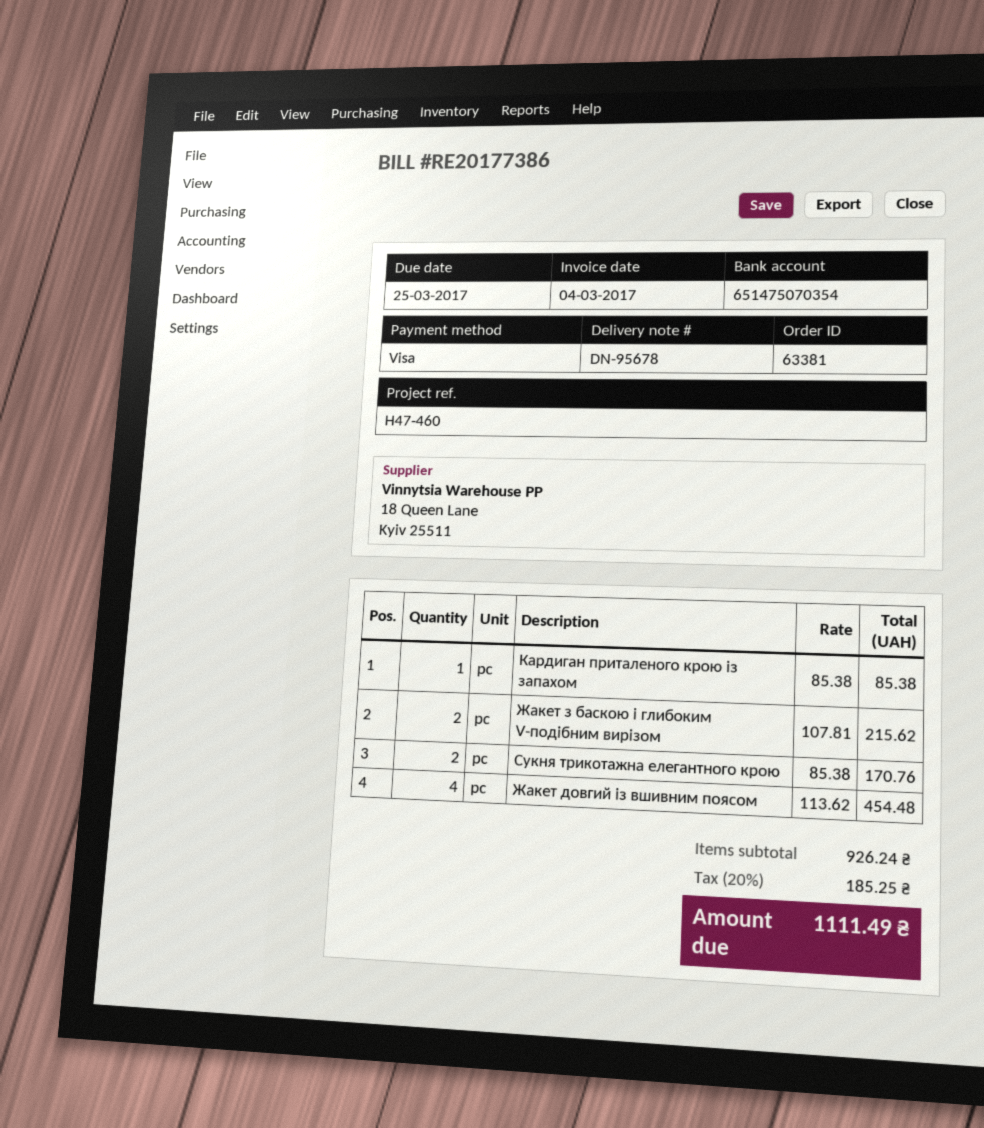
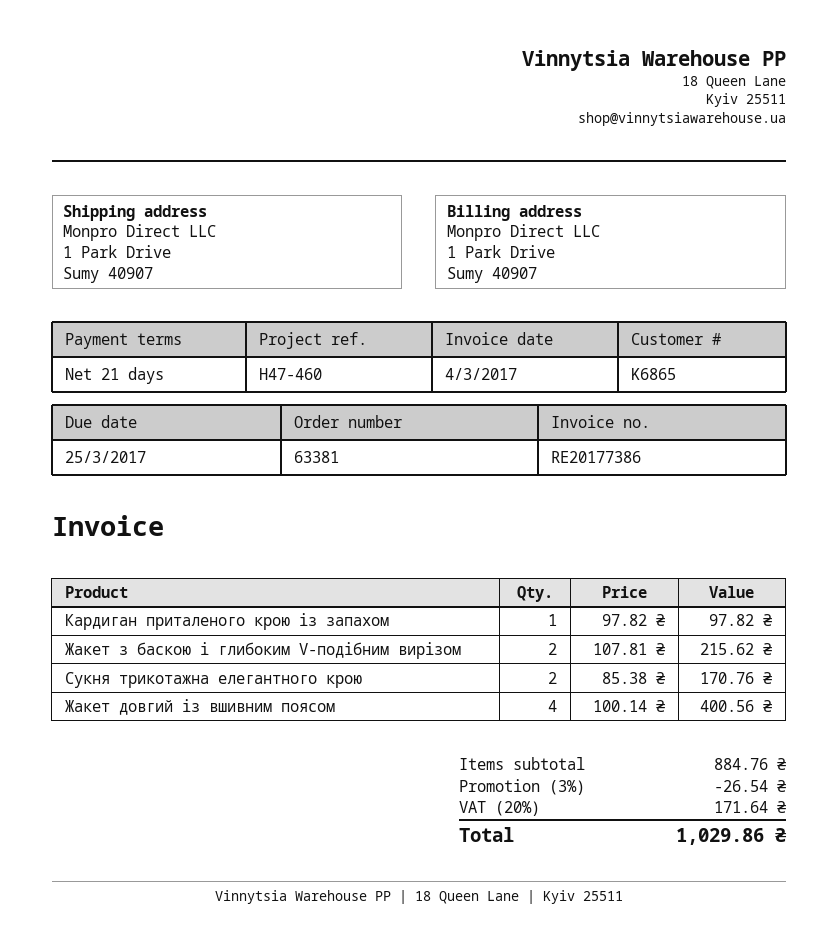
Кардиган приталеного крою із запахом: 1 x 85.38 = 85.38 -> 1 x 97.82 = 97.82
Жакет довгий із вшивним поясом: 4 x 113.62 = 454.48 -> 4 x 100.14 = 400.56
subtotal: 926.24 -> 884.76
discount: none -> 3% = 26.54
tax: 20% = 185.25 -> 20% = 171.64
total: 1111.49 -> 1029.86

